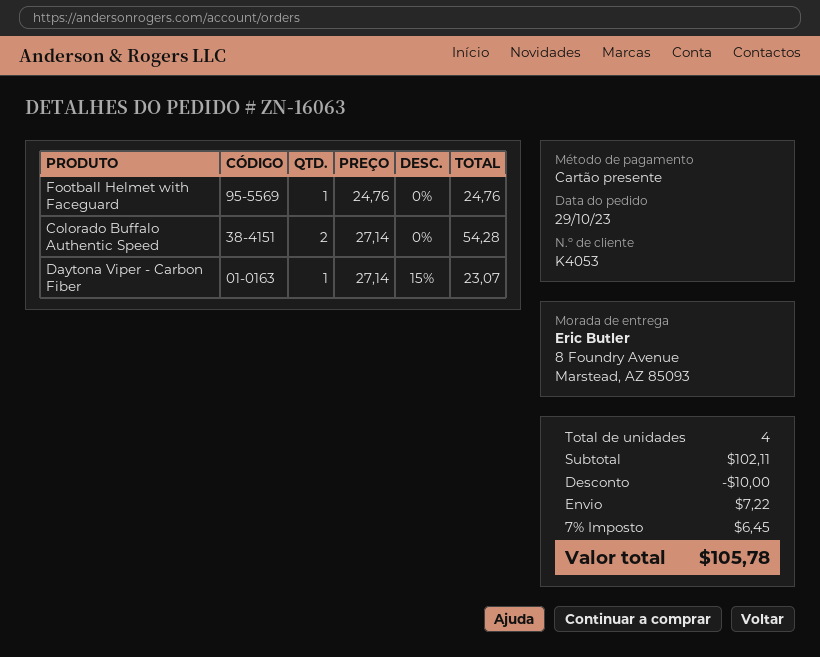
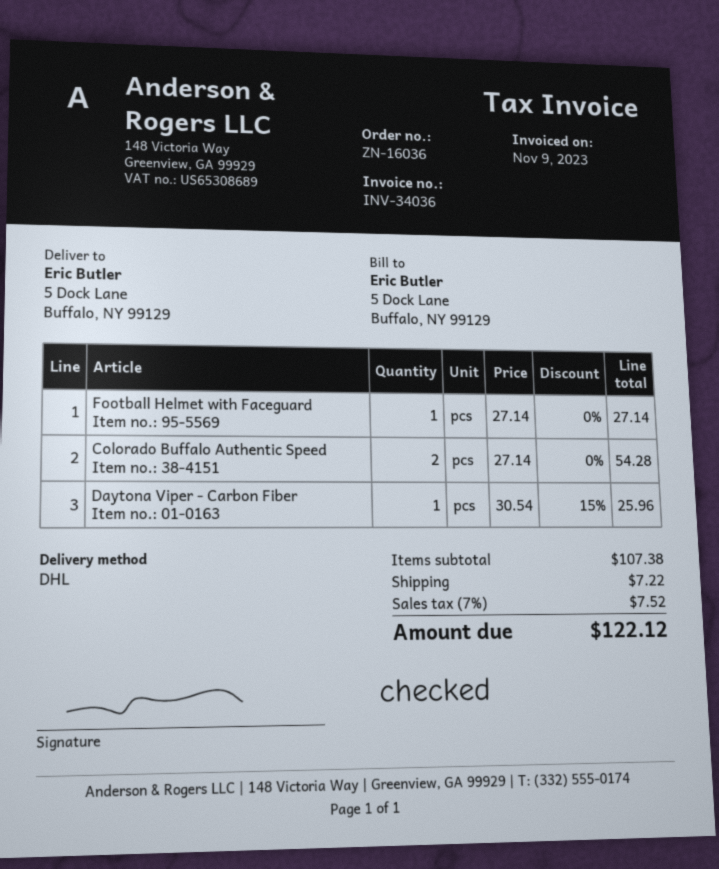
order number: ZN-16063 -> ZN-16036
ship to: 8 Foundry Avenue, Marstead, AZ 85093 -> 5 Dock Lane, Buffalo, NY 99129
Football Helmet with Faceguard: 1 x 24.76 = 24.76 -> 1 x 27.14 = 27.14
Daytona Viper - Carbon Fiber: 1 x 27.14 - 15% = 23.07 -> 1 x 30.54 - 15% = 25.96
subtotal: 102.11 -> 107.38
discount: 10.00 -> none
tax: 7% = 6.45 -> 7% = 7.52
total: 105.78 -> 122.12

